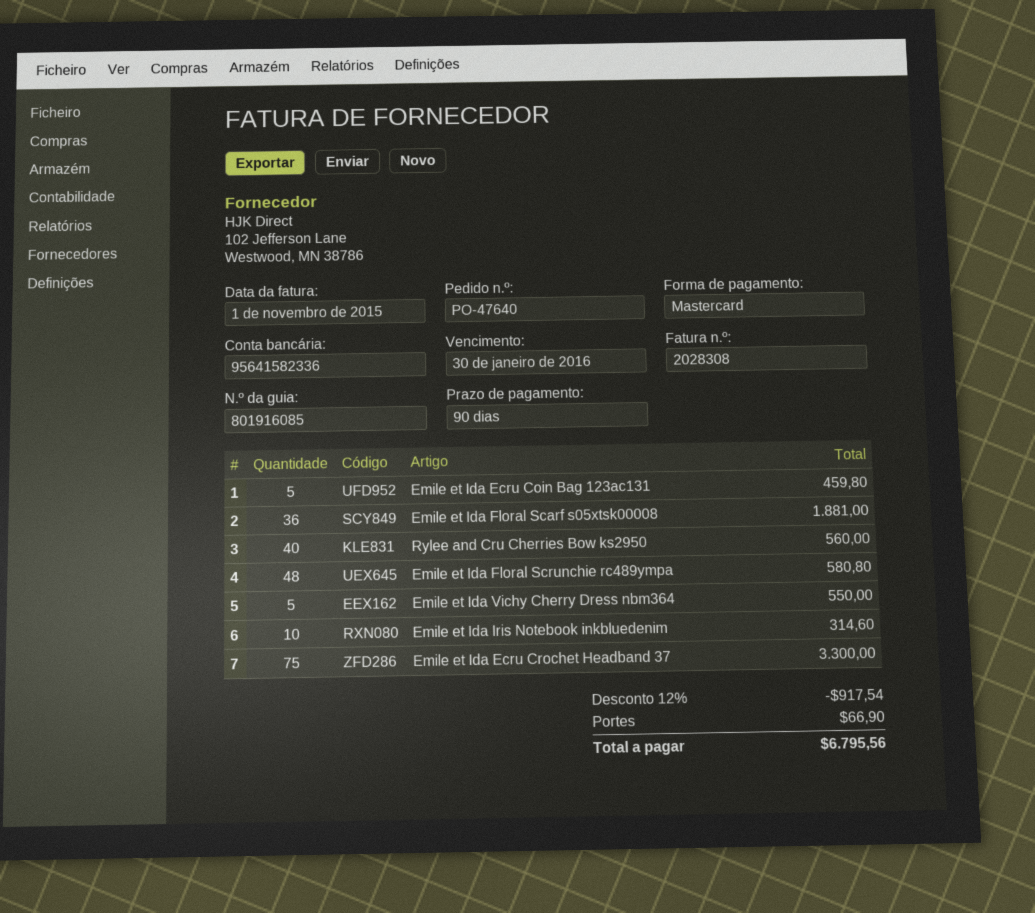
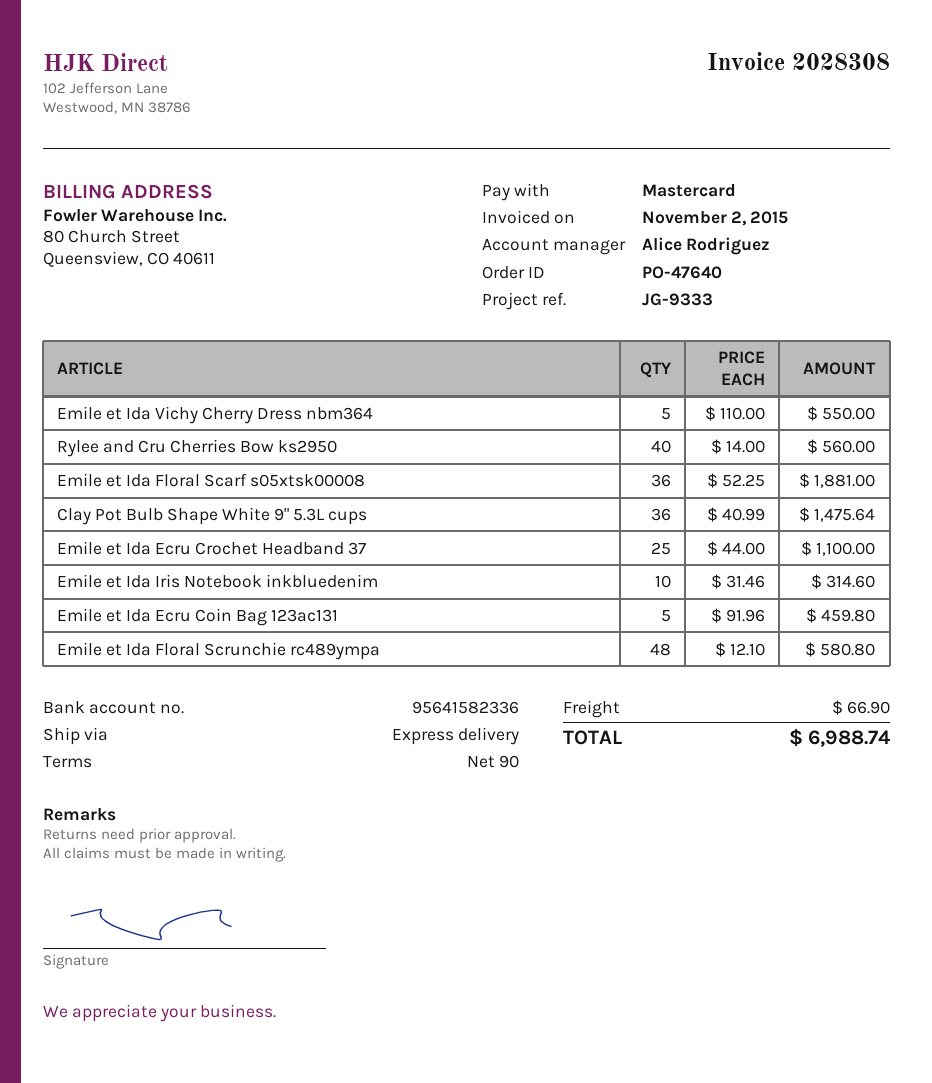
invoice date: 2015-11-01 -> 2015-11-02
Emile et Ida Ecru Crochet Headband 37: 75 for 3300.00 -> 25 for 1100.00
Clay Pot Bulb Shape White 9" 5.3L cups: none -> 36 for 1475.64
discount: 12% = 917.54 -> none
total: 6795.56 -> 6988.74

